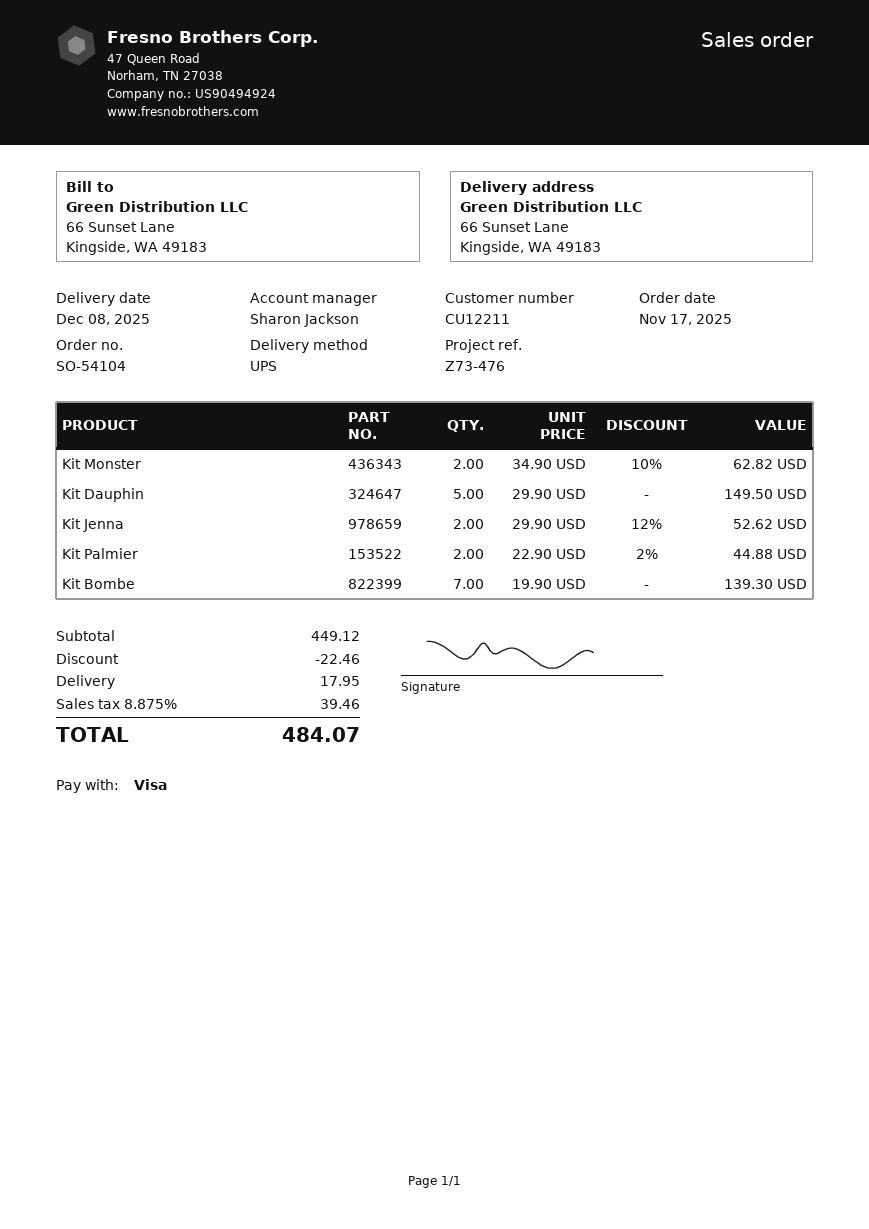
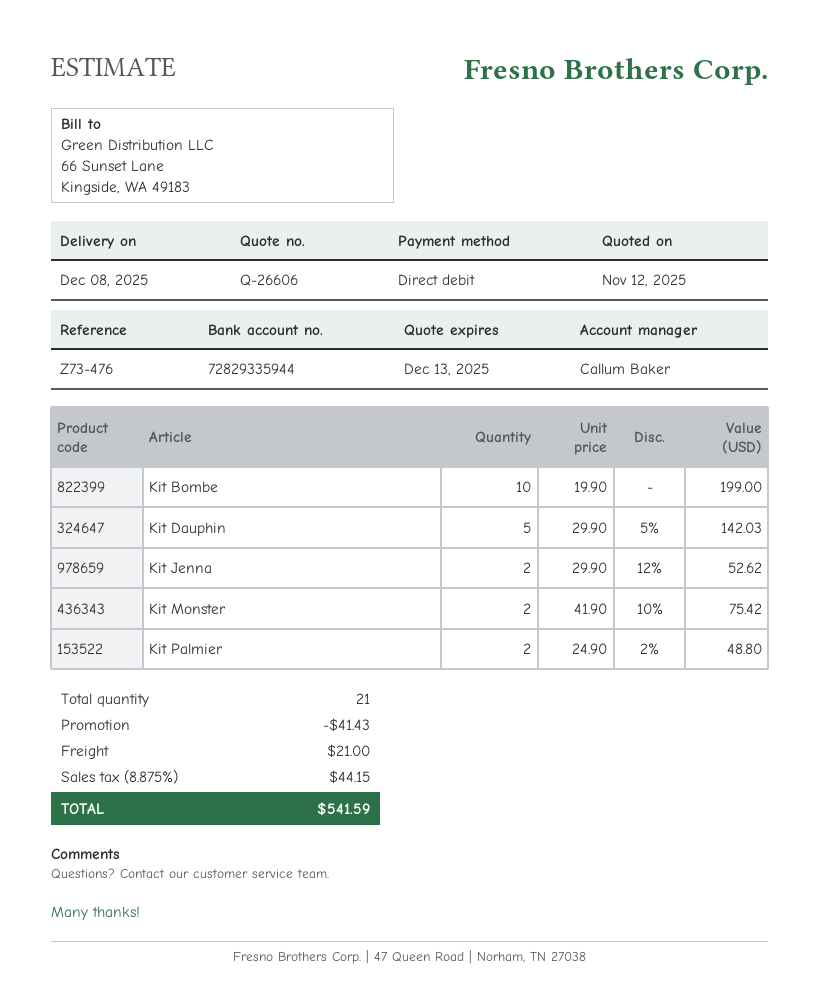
sales rep: Sharon Jackson -> Callum Baker
payment method: Visa -> direct debit
Kit Monster: 2 x 34.90 - 10% = 62.82 -> 2 x 41.90 - 10% = 75.42
Kit Dauphin: 5 x 29.90 = 149.50 -> 5 x 29.90 - 5% = 142.03
Kit Palmier: 2 x 22.90 - 2% = 44.88 -> 2 x 24.90 - 2% = 48.80
Kit Bombe: 7 x 19.90 = 139.30 -> 10 x 19.90 = 199.00
discount: 22.46 -> 41.43
shipping: 17.95 -> 21.00
tax: 8.875% = 39.46 -> 8.875% = 44.15
total: 484.07 -> 541.59

